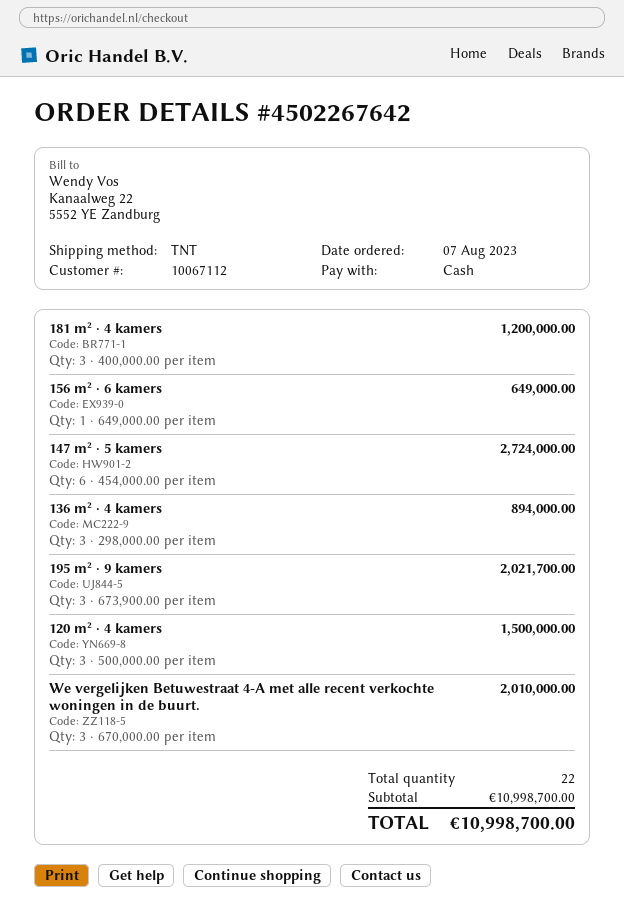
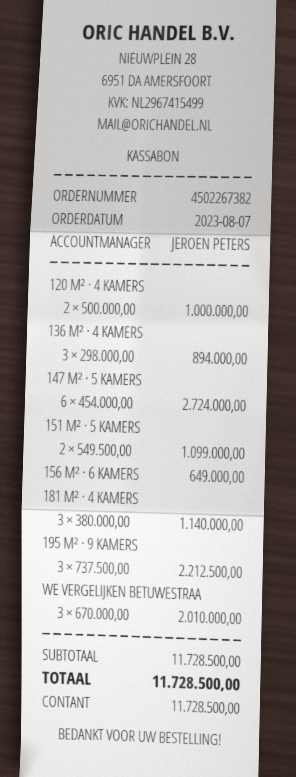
order number: 4502267642 -> 4502267382
181 m² · 4 kamers: 3 x 400000.00 = 1200000.00 -> 3 x 380000.00 = 1140000.00
195 m² · 9 kamers: 3 x 673900.00 = 2021700.00 -> 3 x 737500.00 = 2212500.00
120 m² · 4 kamers: 3 x 500000.00 = 1500000.00 -> 2 x 500000.00 = 1000000.00
151 M² · 5 KAMERS: none -> 2 x 549500.00 = 1099000.00
subtotal: 10998700.00 -> 11728500.00
total: 10998700.00 -> 11728500.00

